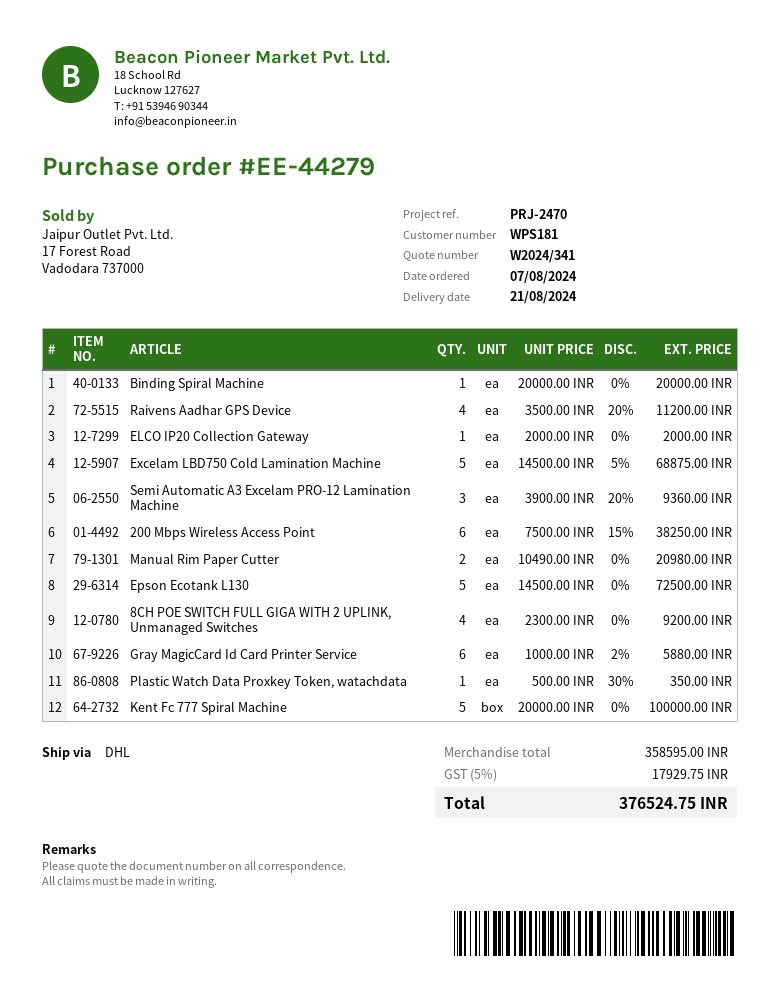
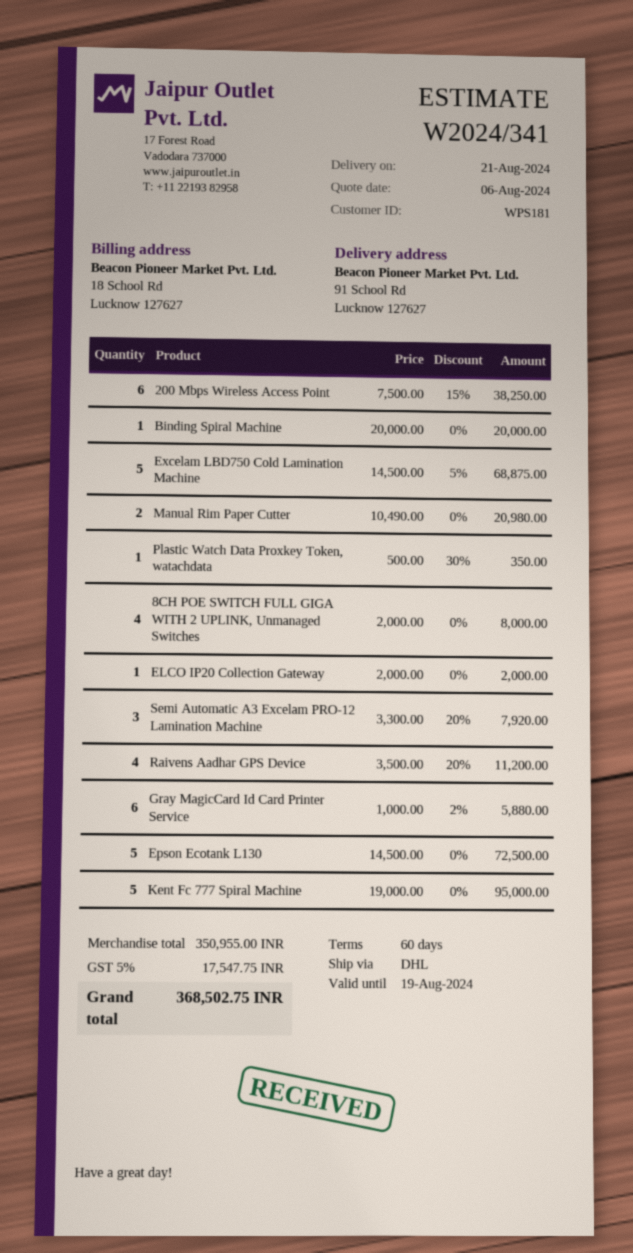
Semi Automatic A3 Excelam PRO-12 Lamination Machine: 3 x 3900.00 - 20% = 9360.00 -> 3 x 3300.00 - 20% = 7920.00
8CH POE SWITCH FULL GIGA WITH 2 UPLINK, Unmanaged Switches: 4 x 2300.00 = 9200.00 -> 4 x 2000.00 = 8000.00
Kent Fc 777 Spiral Machine: 5 x 20000.00 = 100000.00 -> 5 x 19000.00 = 95000.00
subtotal: 358595.00 -> 350955.00
tax: 5% = 17929.75 -> 5% = 17547.75
total: 376524.75 -> 368502.75

